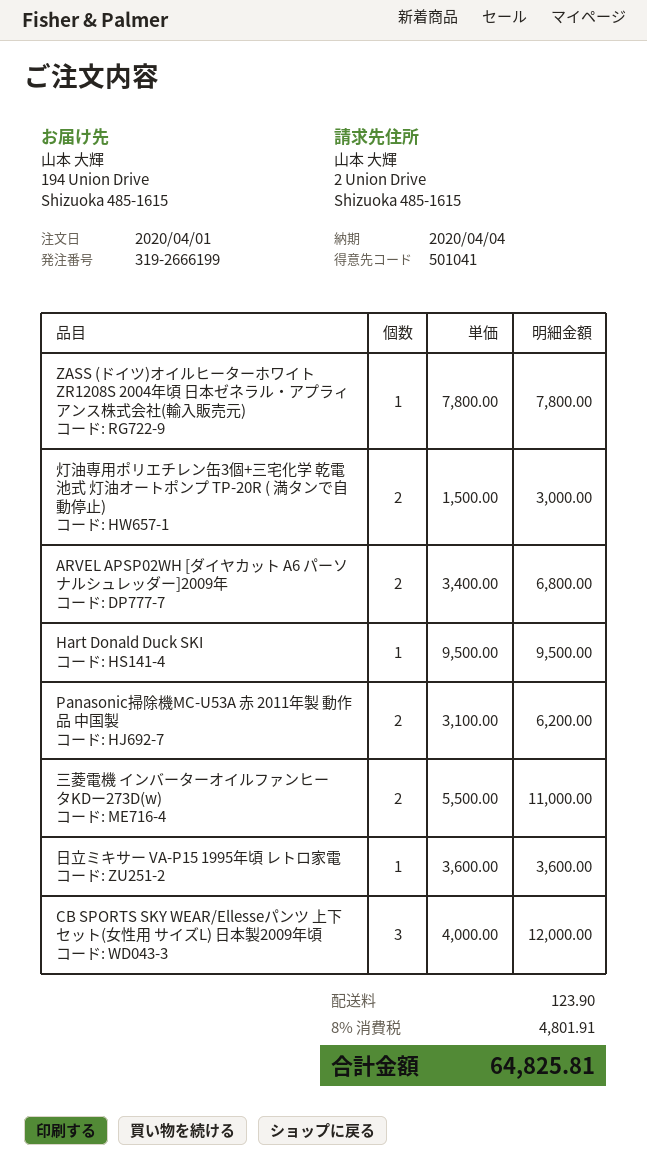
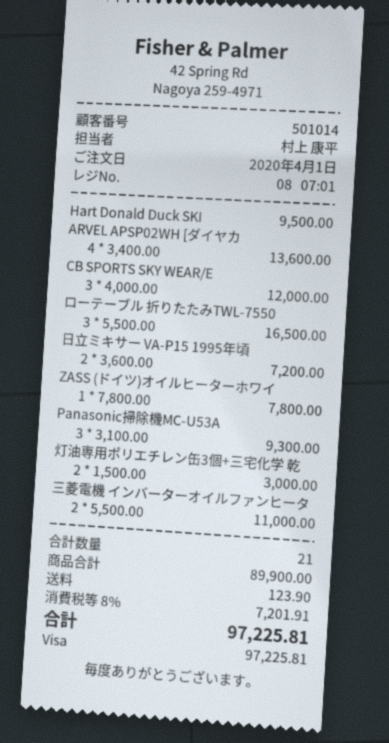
customer number: 501041 -> 501014
ARVEL APSP02WH [ダイヤカット A6 パーソナルシュレッダー]2009年: 2 x 3400.00 = 6800.00 -> 4 x 3400.00 = 13600.00
Panasonic掃除機MC-U53A 赤 2011年製 動作品 中国製: 2 x 3100.00 = 6200.00 -> 3 x 3100.00 = 9300.00
日立ミキサー VA-P15 1995年頃 レトロ家電: 1 x 3600.00 = 3600.00 -> 2 x 3600.00 = 7200.00
ローテーブル 折りたたみTWL-7550: none -> 3 x 5500.00 = 16500.00
tax: 8% = 4801.91 -> 8% = 7201.91
total: 64825.81 -> 97225.81

